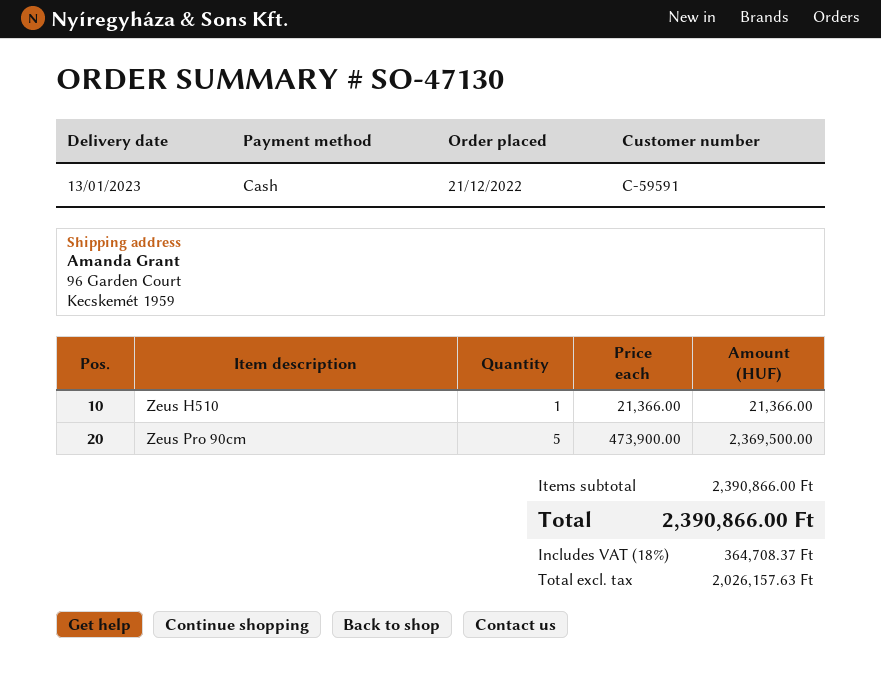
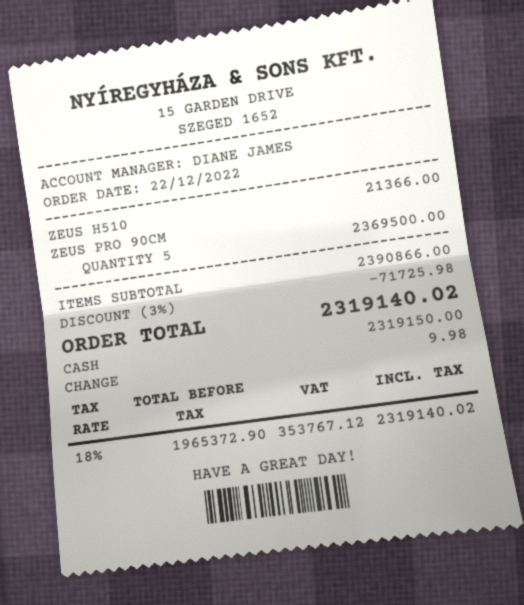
order date: 2022-12-21 -> 2022-12-22
discount: none -> 3% = 71725.98
net: 2026157.63 -> 1965372.90
tax: 18% = 364708.37 -> 18% = 353767.12
total: 2390866.00 -> 2319140.02

